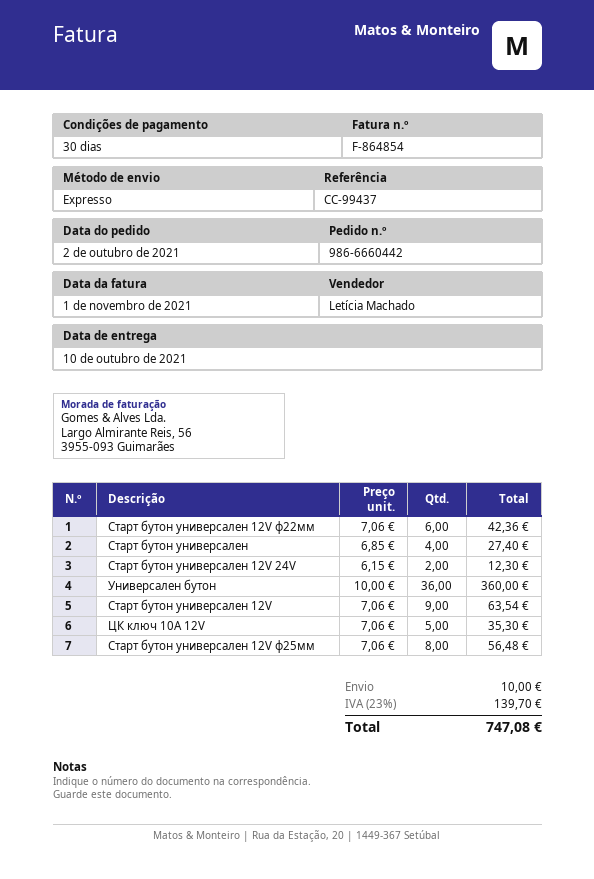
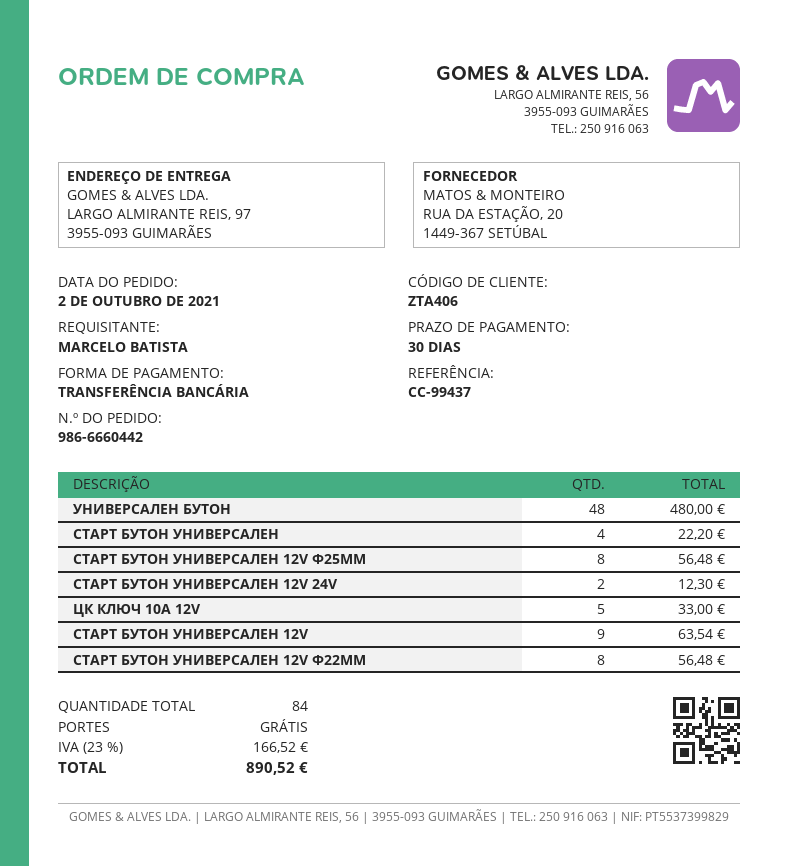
Старт бутон универсален 12V ф22мм: 6 for 42.36 -> 8 for 56.48
Старт бутон универсален: 4 for 27.40 -> 4 for 22.20
Универсален бутон: 36 for 360.00 -> 48 for 480.00
ЦК ключ 10A 12V: 5 for 35.30 -> 5 for 33.00
shipping: 10.00 -> 0.00
tax: 23% = 139.70 -> 23% = 166.52
total: 747.08 -> 890.52

